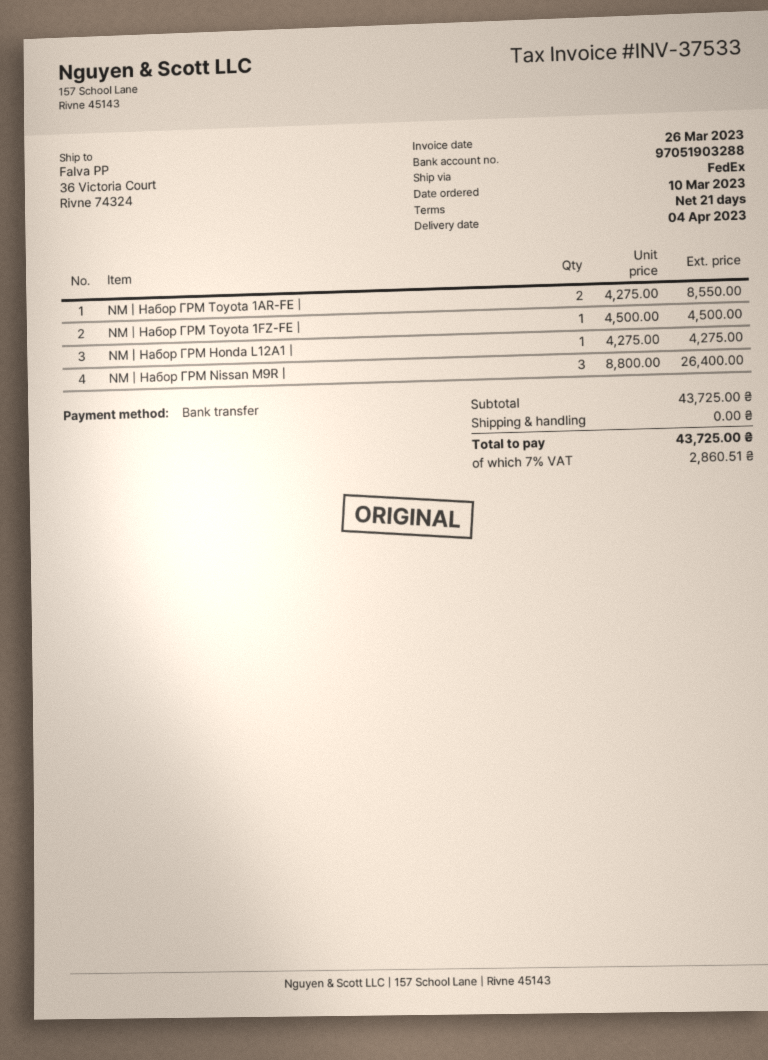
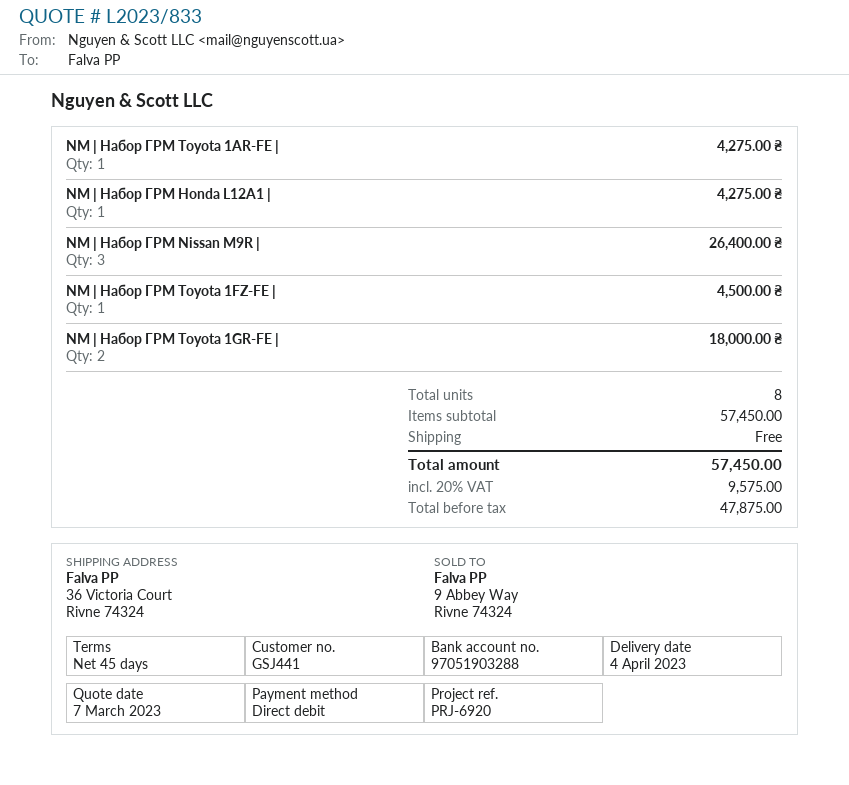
payment terms: 21 days -> 45 days
payment method: bank transfer -> direct debit
NM | Набор ГРМ Toyota 1AR-FE |: 2 for 8550.00 -> 1 for 4275.00
NM | Набор ГРМ Toyota 1GR-FE |: none -> 2 for 18000.00
subtotal: 43725.00 -> 57450.00
tax: 7% = 2860.51 -> 20% = 9575.00
total: 43725.00 -> 57450.00

